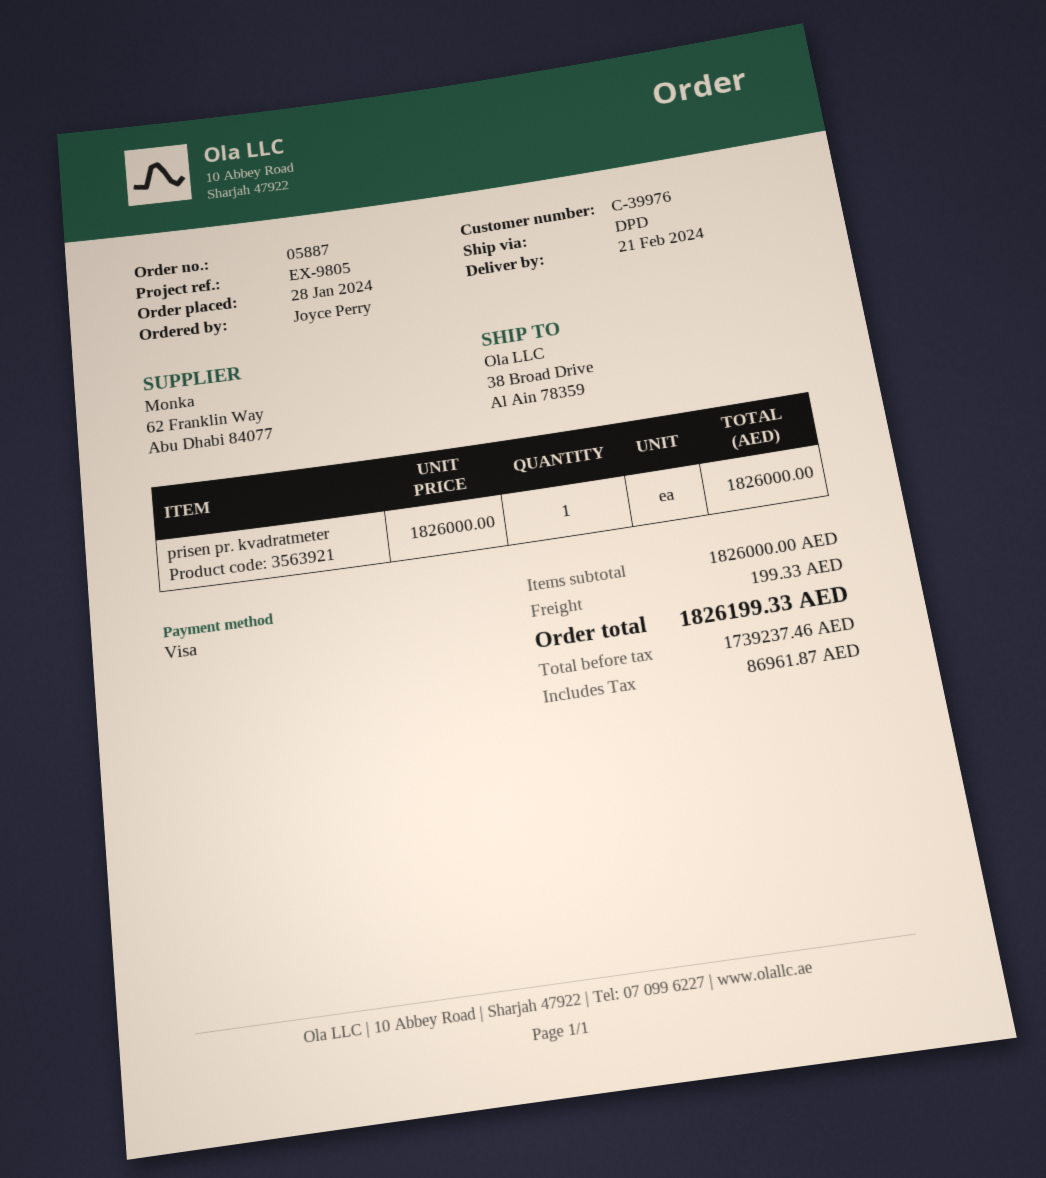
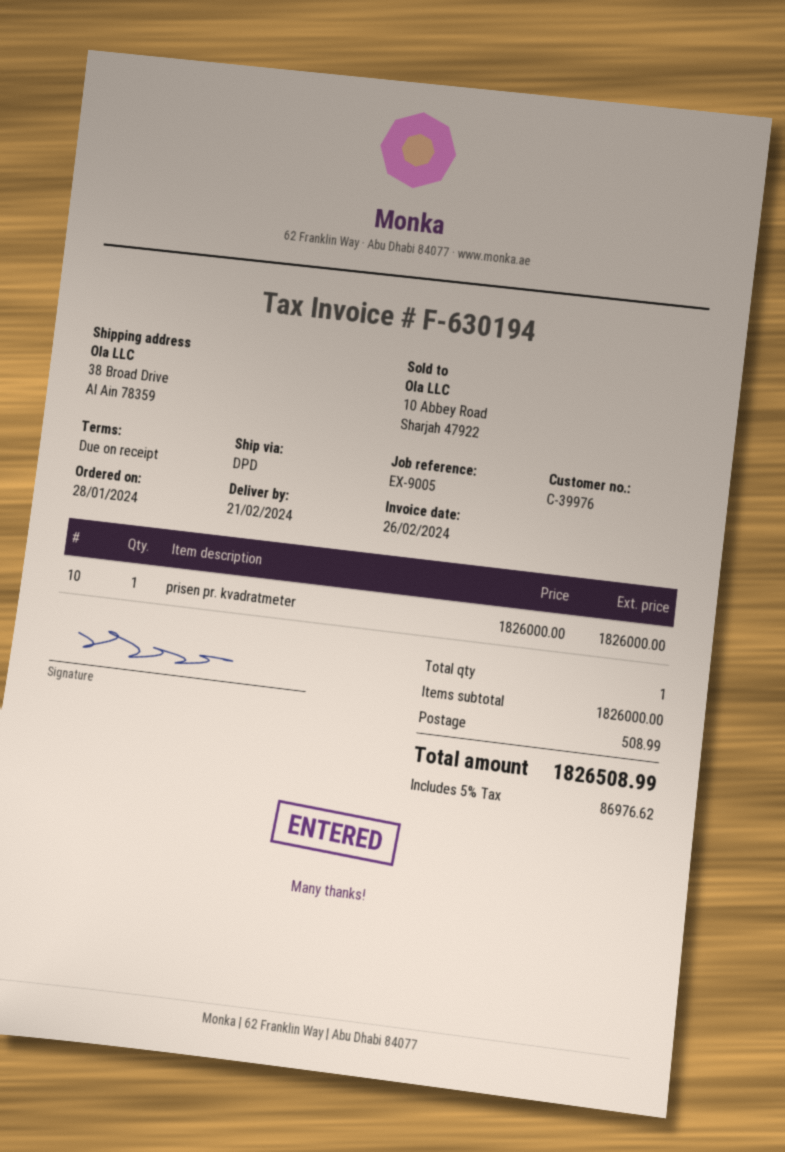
reference: EX-9805 -> EX-9005
shipping: 199.33 -> 508.99
tax: 86961.87 -> 86976.62
total: 1826199.33 -> 1826508.99

